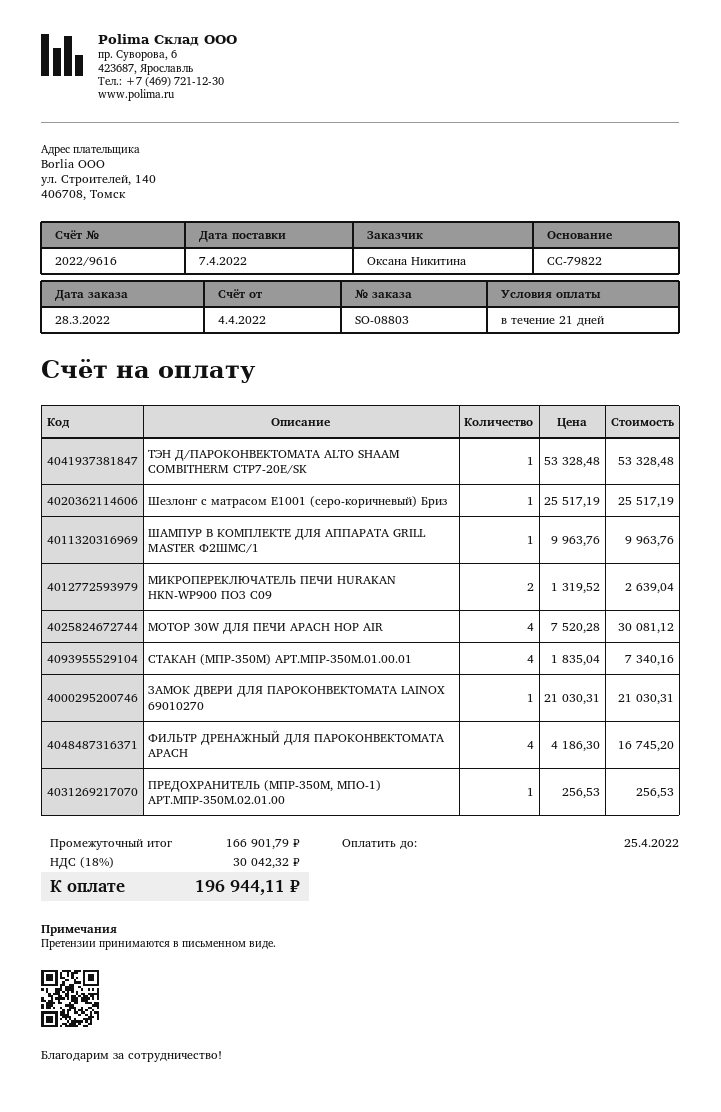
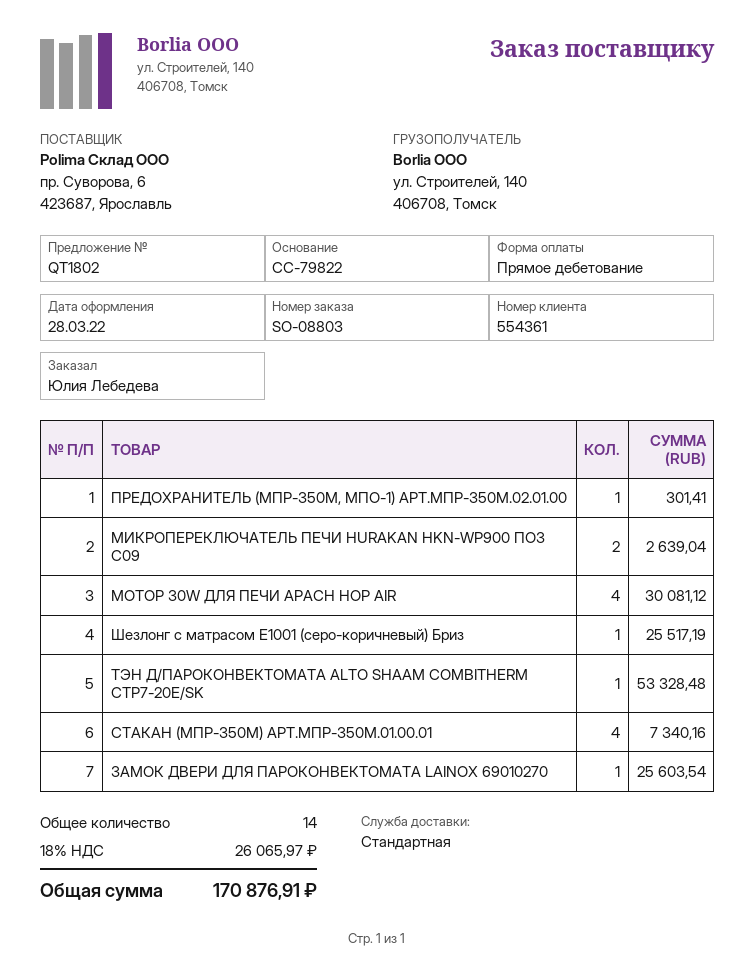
ordered by: Оксана Никитина -> Юлия Лебедева
ШАМПУР В КОМПЛЕКТЕ ДЛЯ АППАРАТА GRILL MASTER Ф2ШМС/1: 1 for 9963.76 -> none
ЗАМОК ДВЕРИ ДЛЯ ПАРОКОНВЕКТОМАТА LAINOX 69010270: 1 for 21030.31 -> 1 for 25603.54
ФИЛЬТР ДРЕНАЖНЫЙ ДЛЯ ПАРОКОНВЕКТОМАТА APACH: 4 for 16745.20 -> none
ПРЕДОХРАНИТЕЛЬ (МПР-350М, МПО-1) АРТ.МПР-350М.02.01.00: 1 for 256.53 -> 1 for 301.41
tax: 18% = 30042.32 -> 18% = 26065.97
total: 196944.11 -> 170876.91

